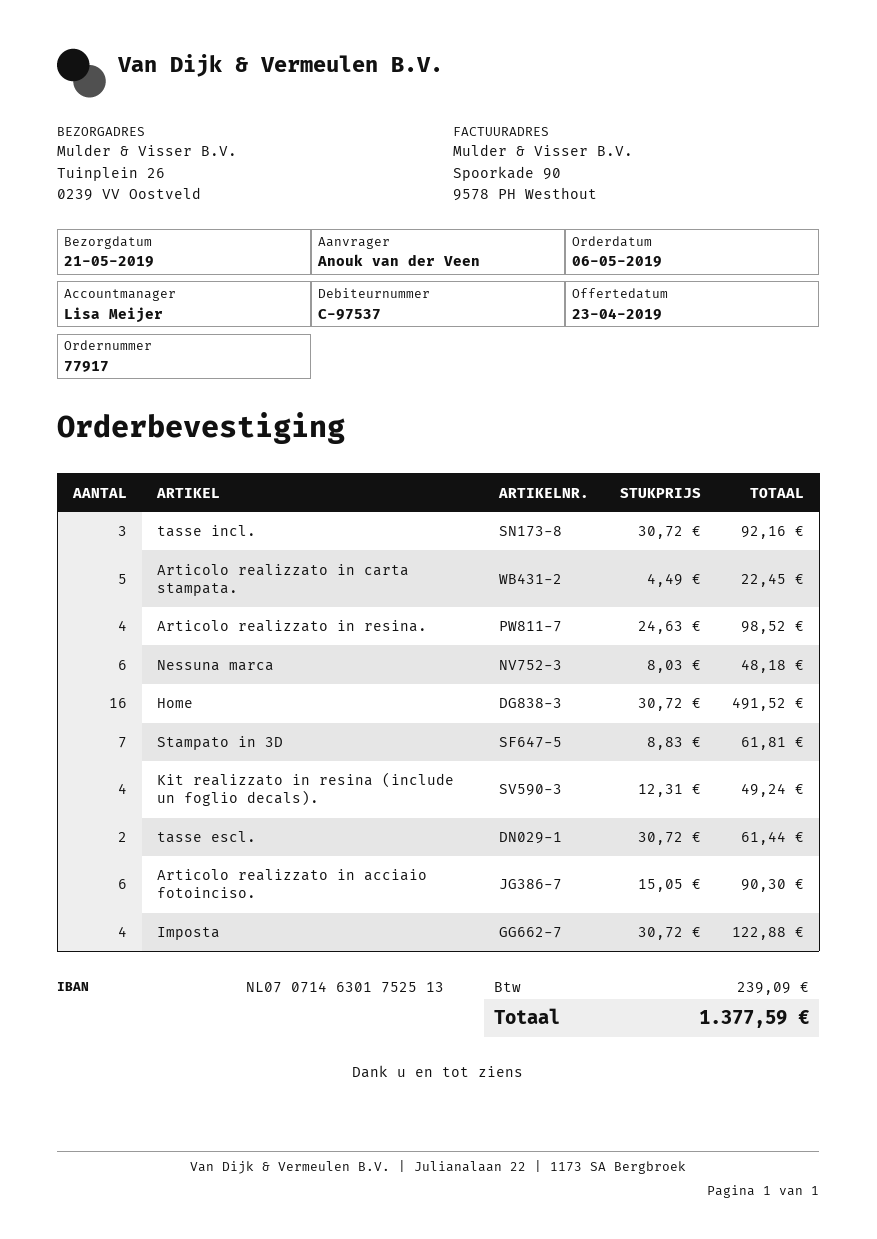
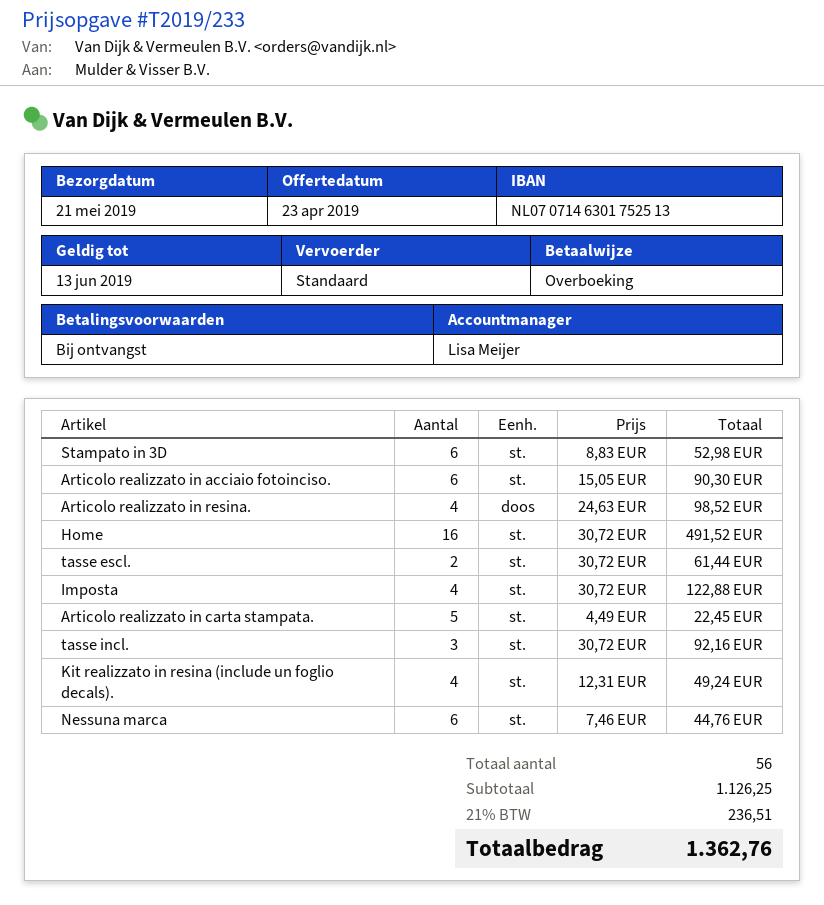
Nessuna marca: 6 x 8.03 = 48.18 -> 6 x 7.46 = 44.76
Stampato in 3D: 7 x 8.83 = 61.81 -> 6 x 8.83 = 52.98
tax: 239.09 -> 236.51
total: 1377.59 -> 1362.76

